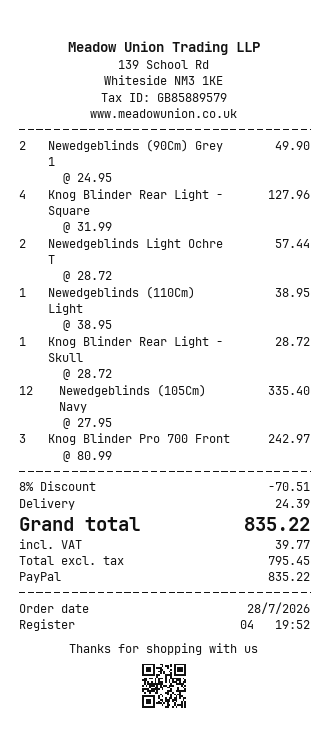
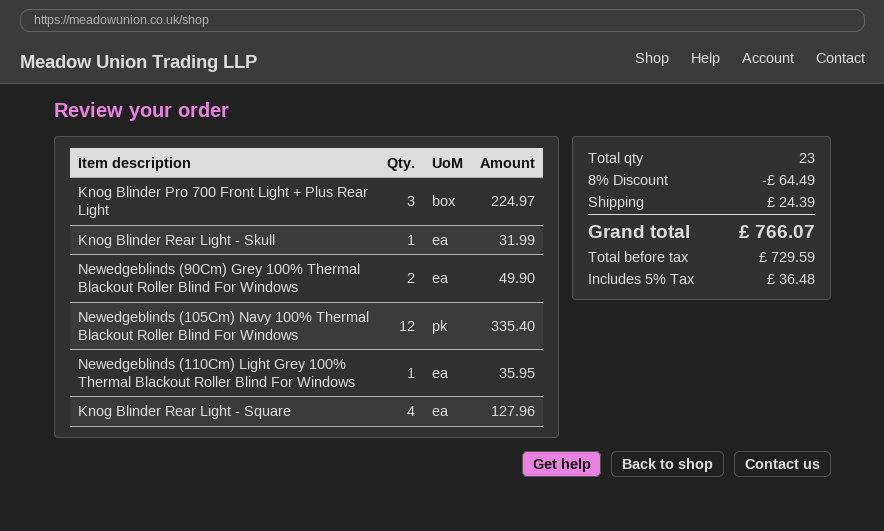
Newedgeblinds Light Ochre T: 2 for 57.44 -> none
Newedgeblinds (110Cm) Light: 1 for 38.95 -> 1 for 35.95
Knog Blinder Rear Light - Skull: 1 for 28.72 -> 1 for 31.99
Knog Blinder Pro 700 Front: 3 for 242.97 -> 3 for 224.97
discount: 8% = 70.51 -> 8% = 64.49
net: 795.45 -> 729.59
tax: 39.77 -> 36.48
total: 835.22 -> 766.07

